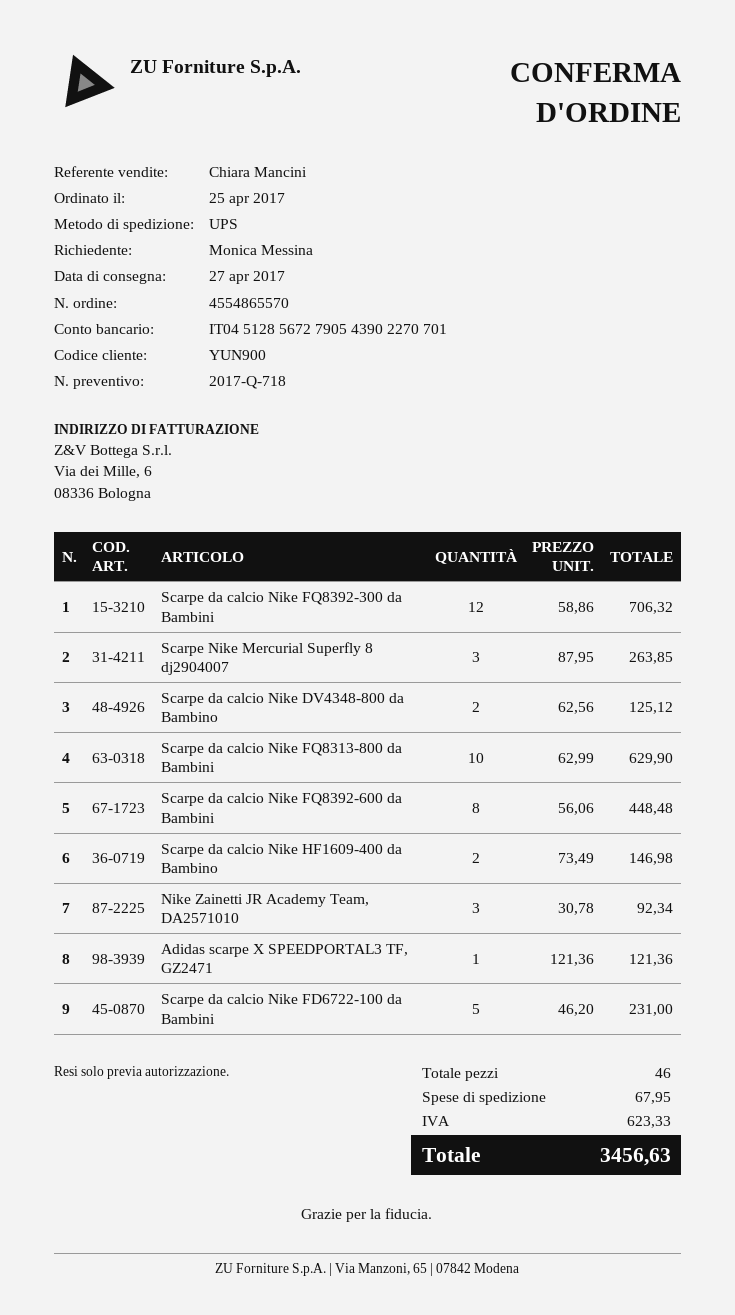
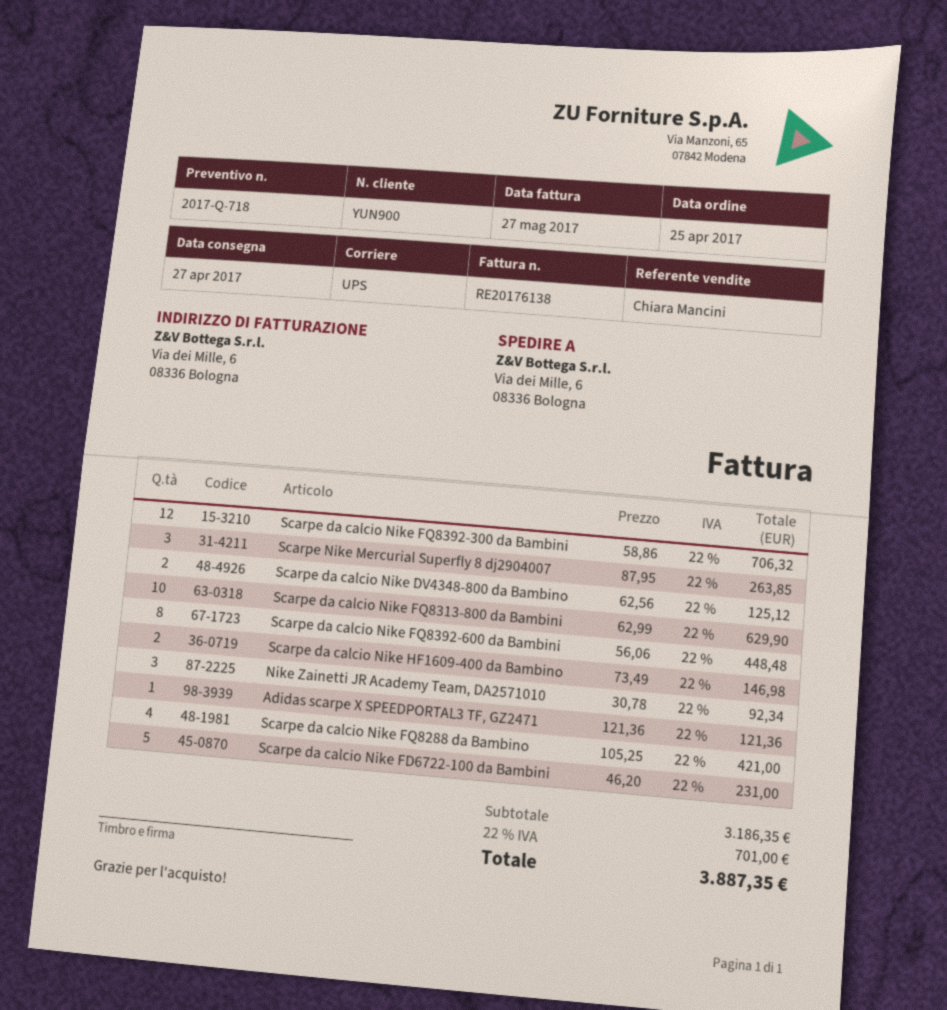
Scarpe da calcio Nike FQ8288 da Bambino: none -> 4 x 105.25 = 421.00
shipping: 67.95 -> none
tax: 623.33 -> 701.00
total: 3456.63 -> 3887.35

